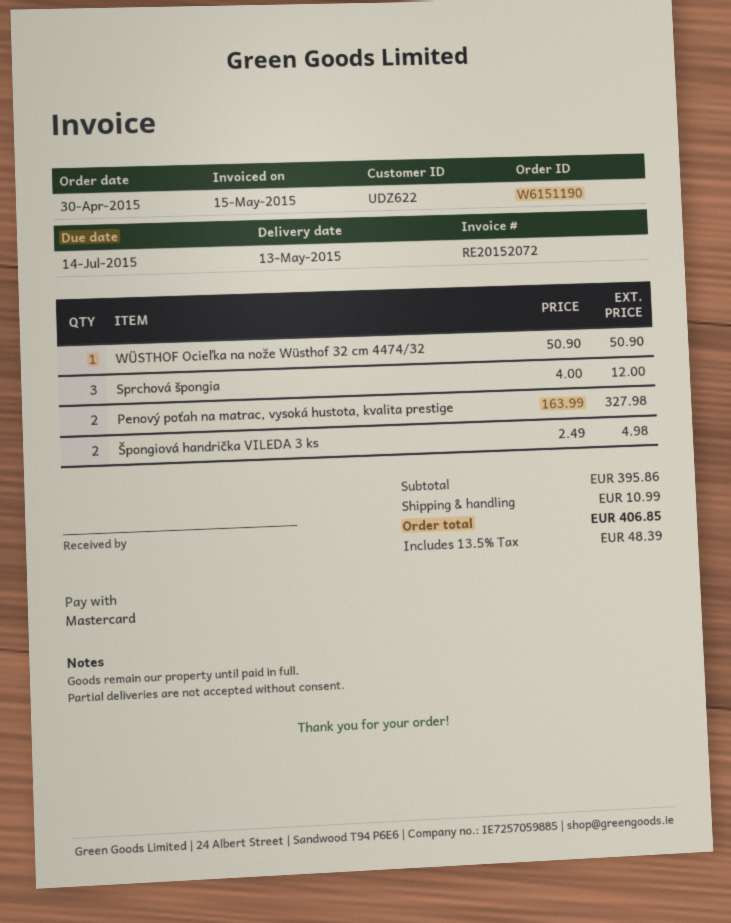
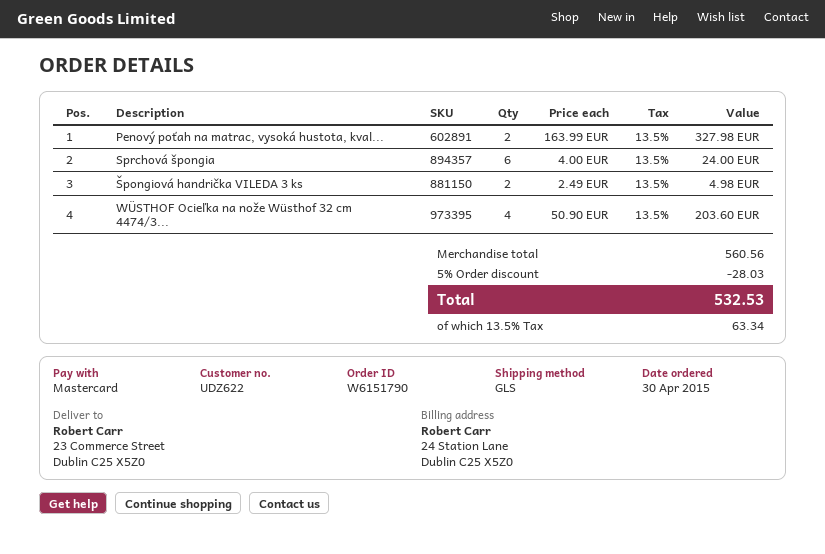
order number: W6151190 -> W6151790
WÜSTHOF Ocieľka na nože Wüsthof 32 cm 4474/32: 1 x 50.90 = 50.90 -> 4 x 50.90 = 203.60
Sprchová špongia: 3 x 4.00 = 12.00 -> 6 x 4.00 = 24.00
subtotal: 395.86 -> 560.56
discount: none -> 5% = 28.03
shipping: 10.99 -> none
tax: 13.5% = 48.39 -> 13.5% = 63.34
total: 406.85 -> 532.53

